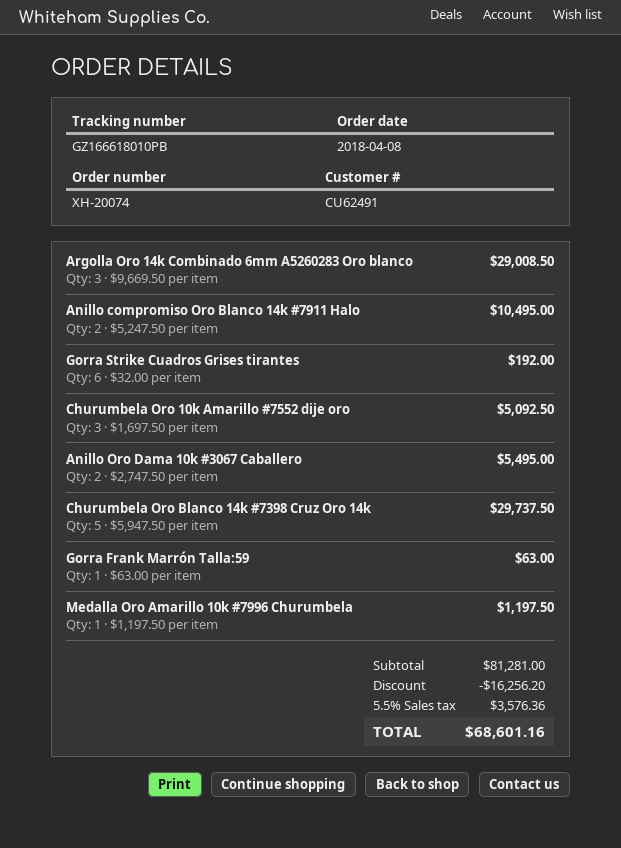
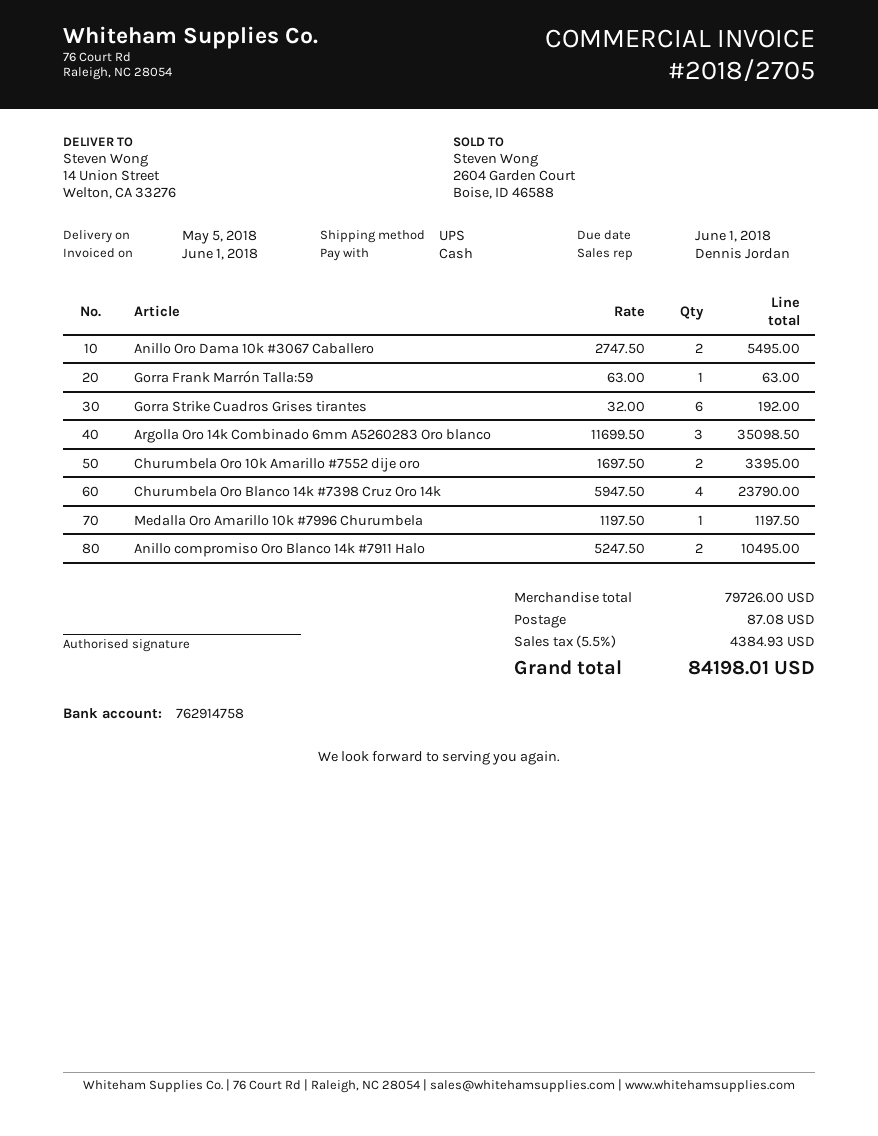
Argolla Oro 14k Combinado 6mm A5260283 Oro blanco: 3 x 9669.50 = 29008.50 -> 3 x 11699.50 = 35098.50
Churumbela Oro 10k Amarillo #7552 dije oro: 3 x 1697.50 = 5092.50 -> 2 x 1697.50 = 3395.00
Churumbela Oro Blanco 14k #7398 Cruz Oro 14k: 5 x 5947.50 = 29737.50 -> 4 x 5947.50 = 23790.00
subtotal: 81281.00 -> 79726.00
discount: 16256.20 -> none
shipping: none -> 87.08
tax: 5.5% = 3576.36 -> 5.5% = 4384.93
total: 68601.16 -> 84198.01

